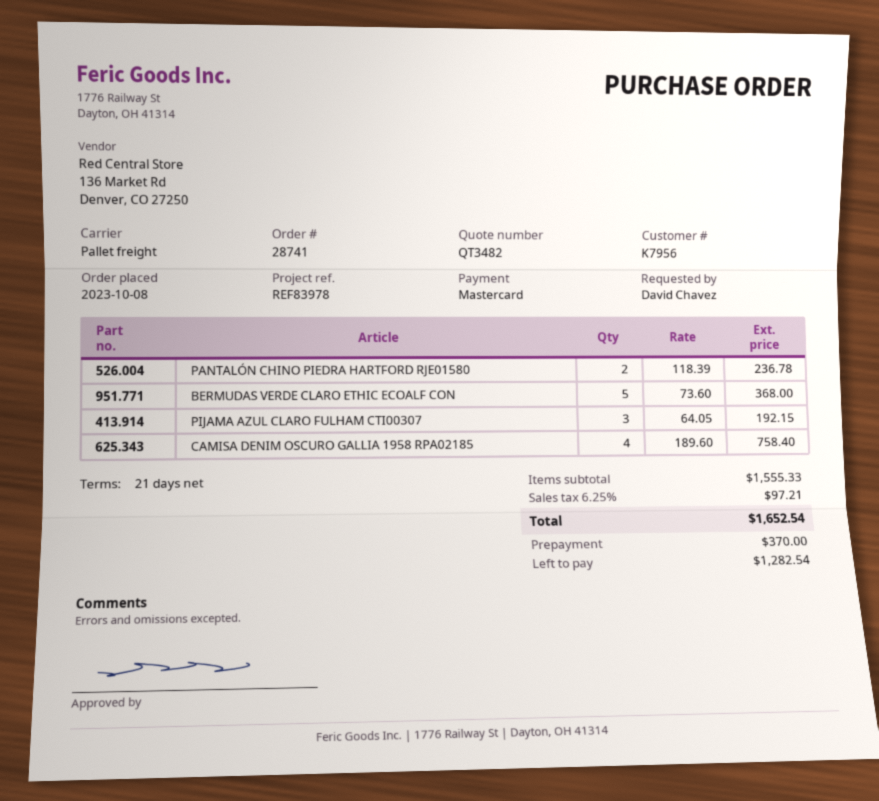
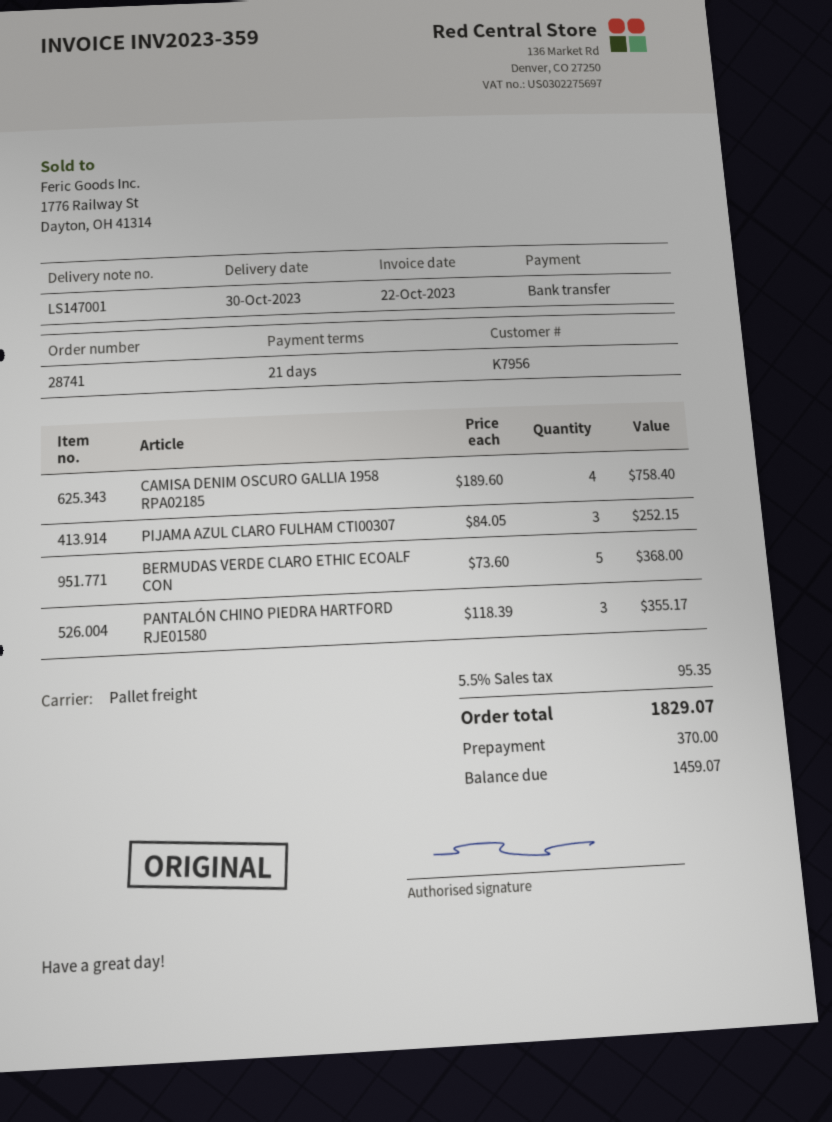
payment method: Mastercard -> bank transfer
PANTALÓN CHINO PIEDRA HARTFORD RJE01580: 2 x 118.39 = 236.78 -> 3 x 118.39 = 355.17
PIJAMA AZUL CLARO FULHAM CTI00307: 3 x 64.05 = 192.15 -> 3 x 84.05 = 252.15
tax: 6.25% = 97.21 -> 5.5% = 95.35
total: 1652.54 -> 1829.07
balance: 1282.54 -> 1459.07

